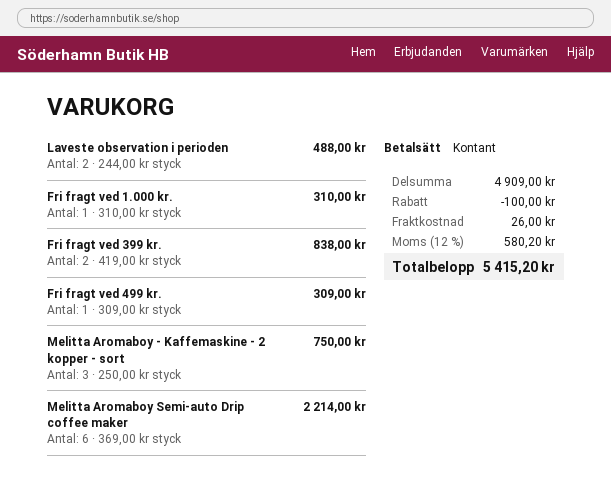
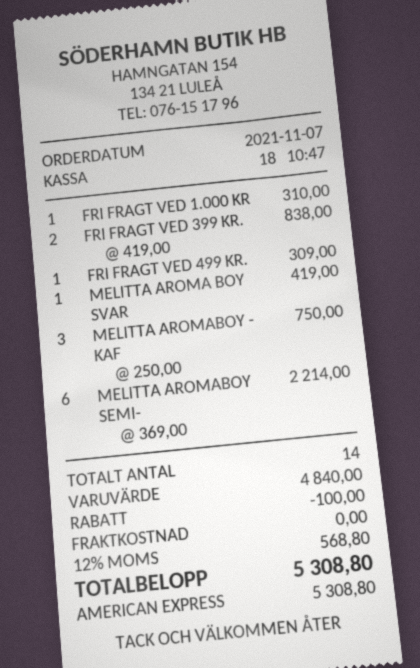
payment method: cash -> American Express
Laveste observation i perioden: 2 x 244.00 = 488.00 -> none
MELITTA AROMA BOY SVAR: none -> 1 x 419.00 = 419.00
subtotal: 4909.00 -> 4840.00
shipping: 26.00 -> 0.00
tax: 12% = 580.20 -> 12% = 568.80
total: 5415.20 -> 5308.80

